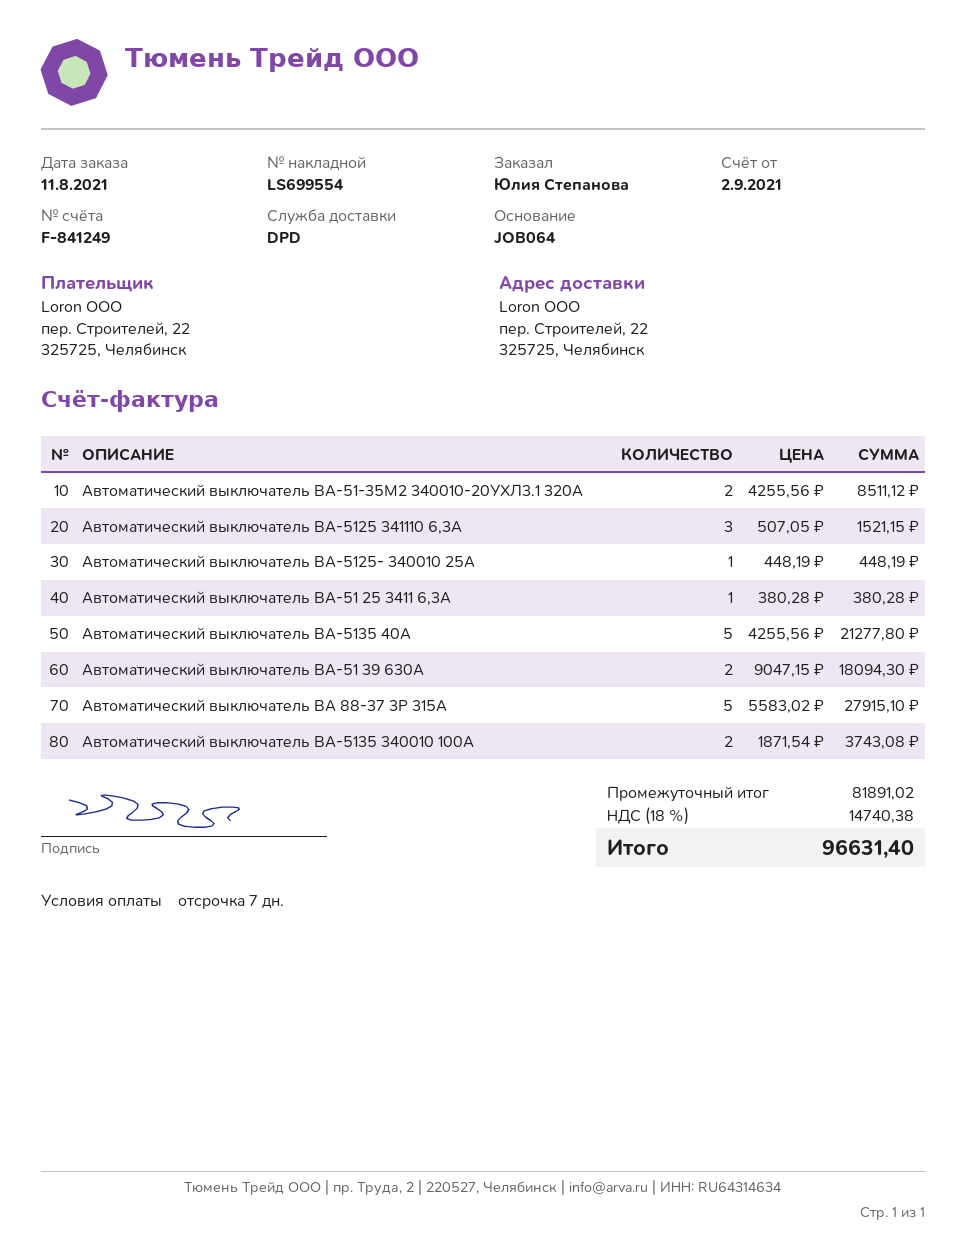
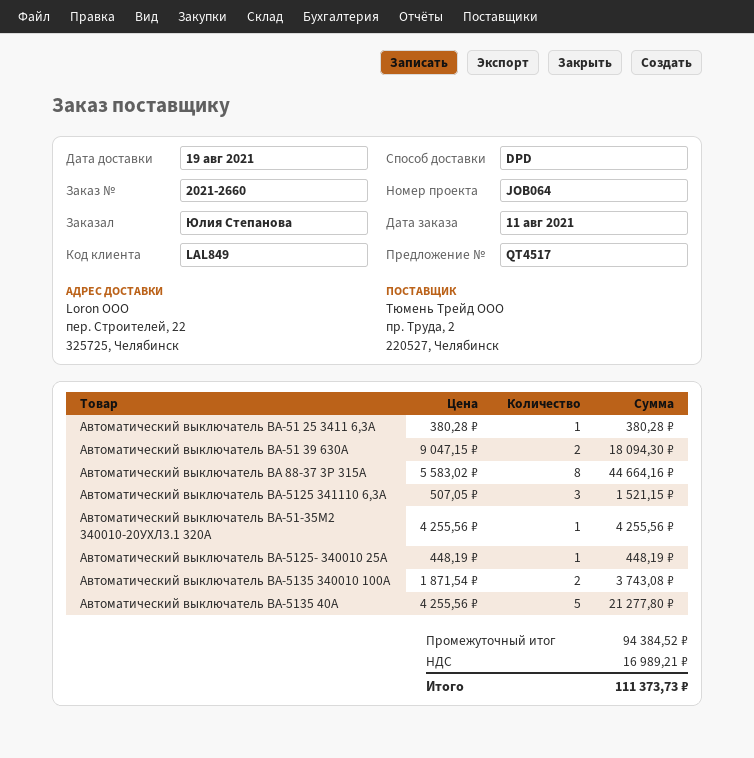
Автоматический выключатель ВА-51-35М2 340010-20УХЛ3.1 320А: 2 x 4255.56 = 8511.12 -> 1 x 4255.56 = 4255.56
Автоматический выключатель ВА 88-37 3Р 315А: 5 x 5583.02 = 27915.10 -> 8 x 5583.02 = 44664.16
subtotal: 81891.02 -> 94384.52
tax: 14740.38 -> 16989.21
total: 96631.40 -> 111373.73

